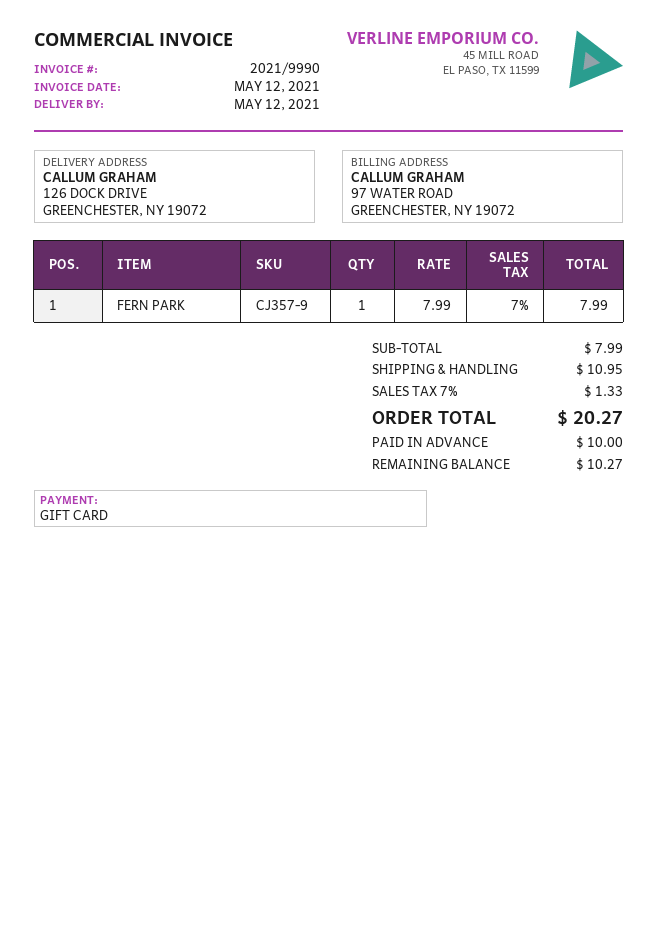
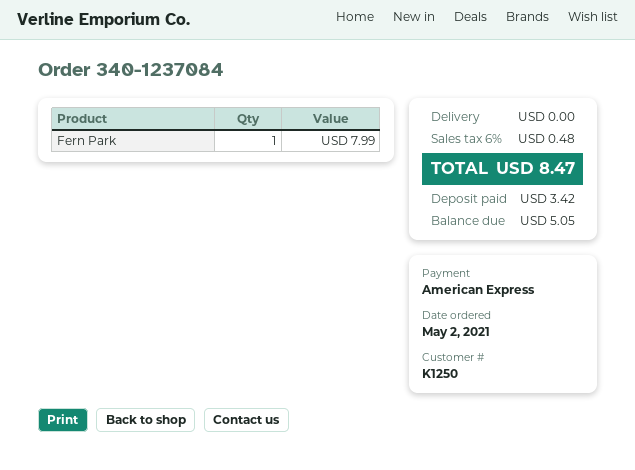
payment method: gift card -> American Express
shipping: 10.95 -> 0.00
tax: 7% = 1.33 -> 6% = 0.48
total: 20.27 -> 8.47
deposit: 10.00 -> 3.42
balance: 10.27 -> 5.05

